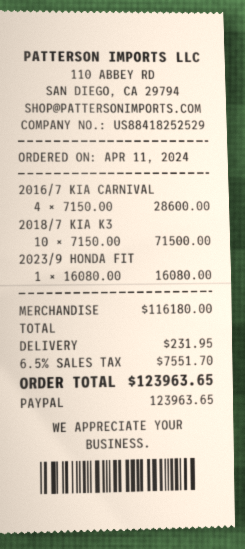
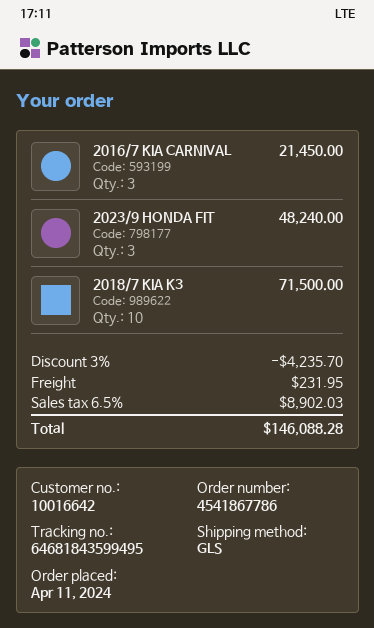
2016/7 KIA CARNIVAL: 4 for 28600.00 -> 3 for 21450.00
2023/9 HONDA FIT: 1 for 16080.00 -> 3 for 48240.00
discount: none -> 3% = 4235.70
tax: 6.5% = 7551.70 -> 6.5% = 8902.03
total: 123963.65 -> 146088.28

